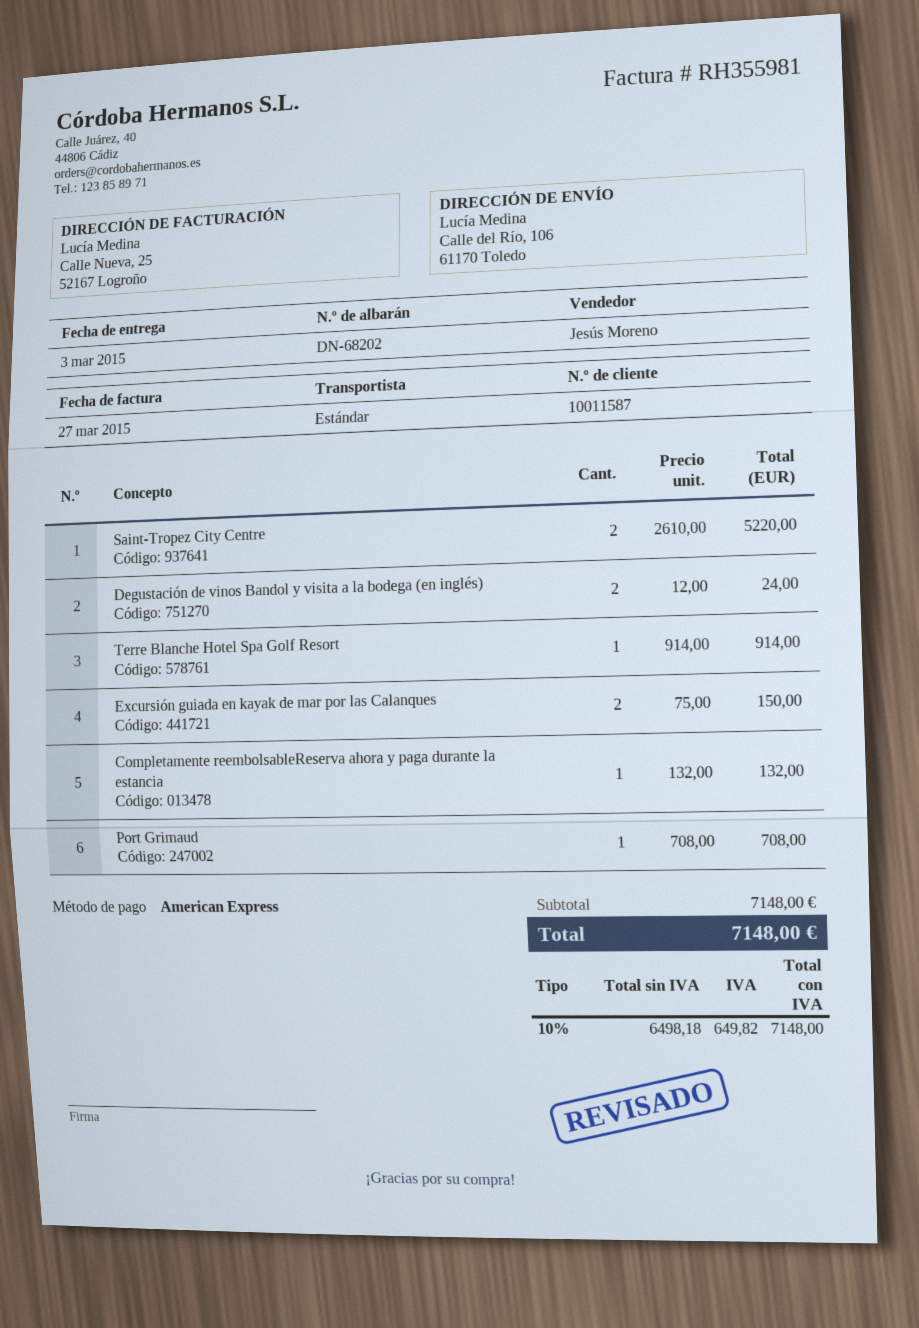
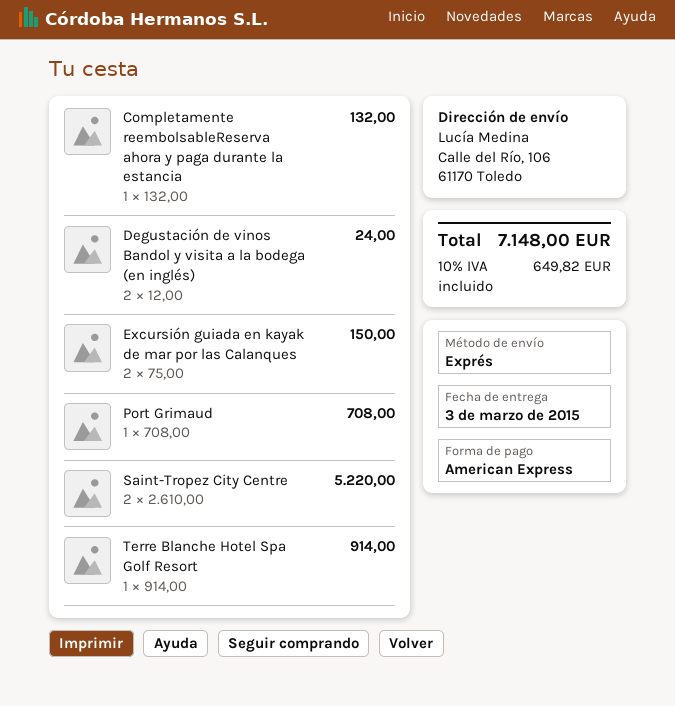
shipping method: standard -> express

